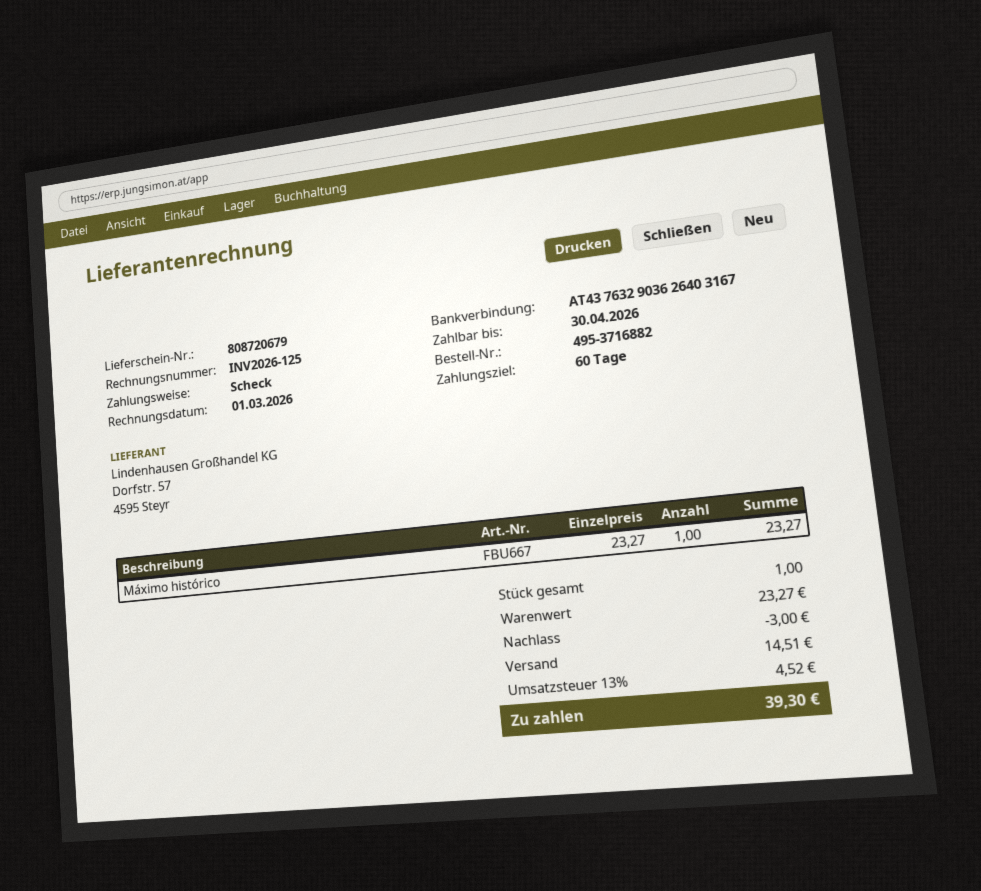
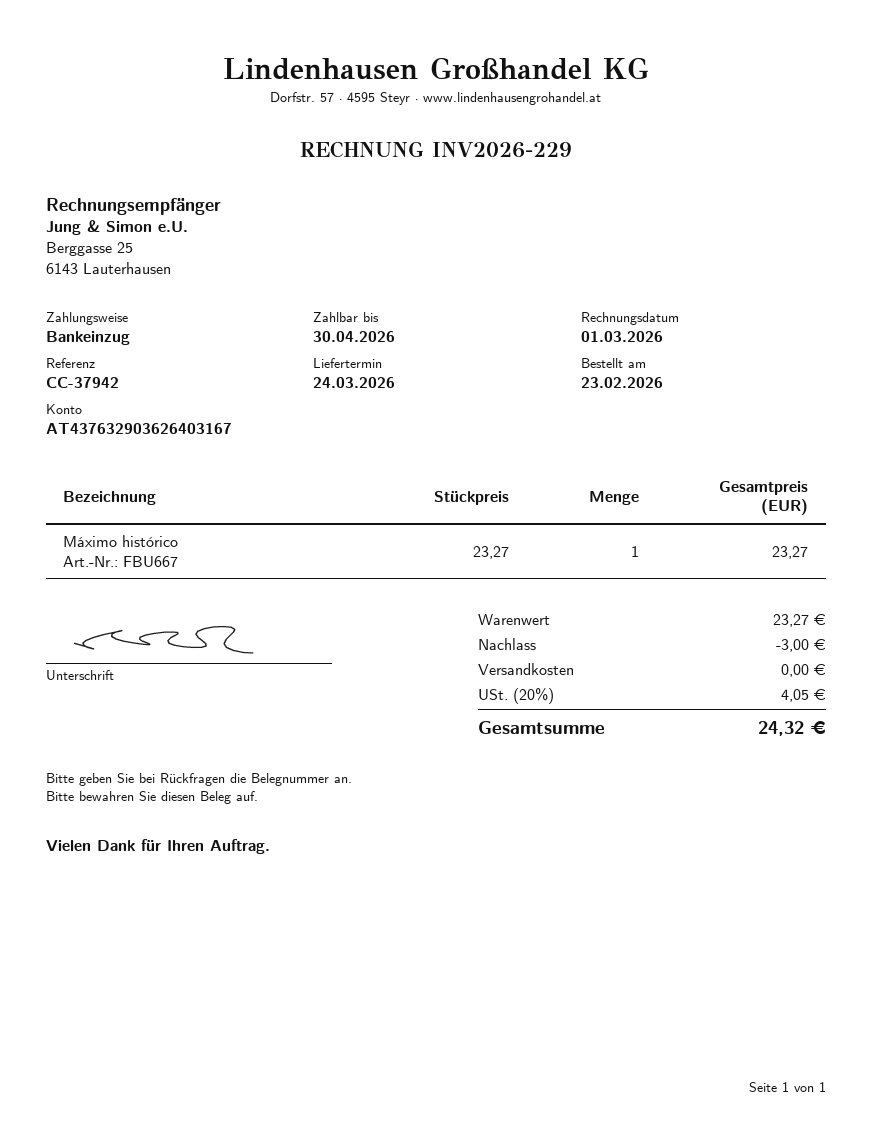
invoice number: INV2026-125 -> INV2026-229
payment method: cheque -> direct debit
shipping: 14.51 -> 0.00
tax: 13% = 4.52 -> 20% = 4.05
total: 39.30 -> 24.32

